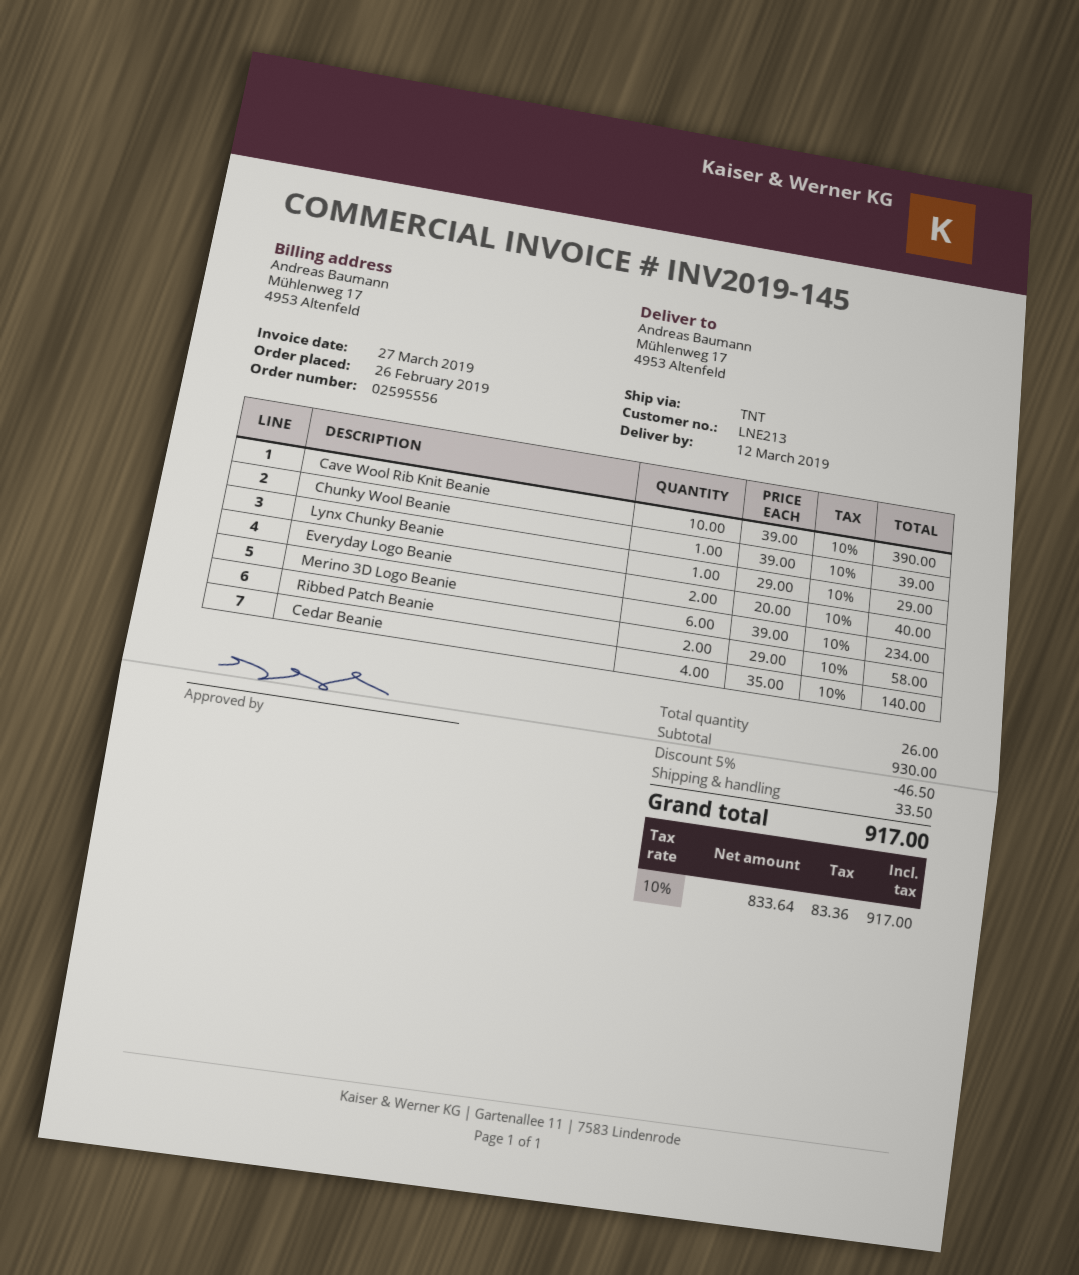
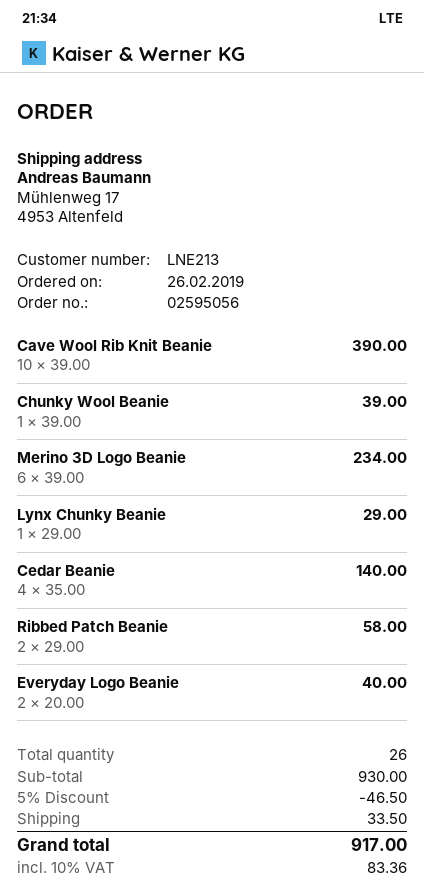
order number: 02595556 -> 02595056

